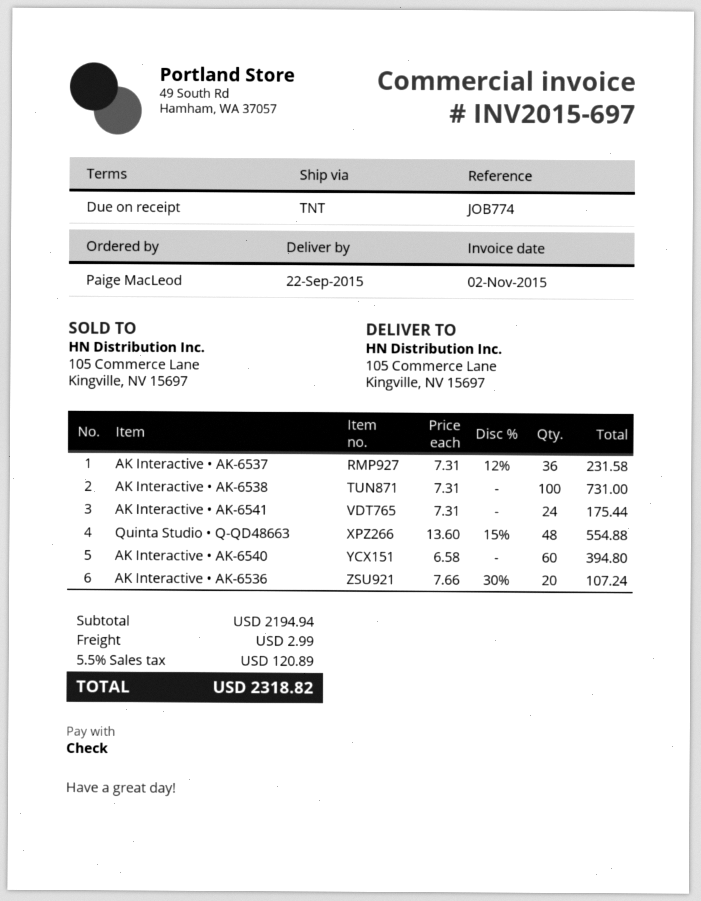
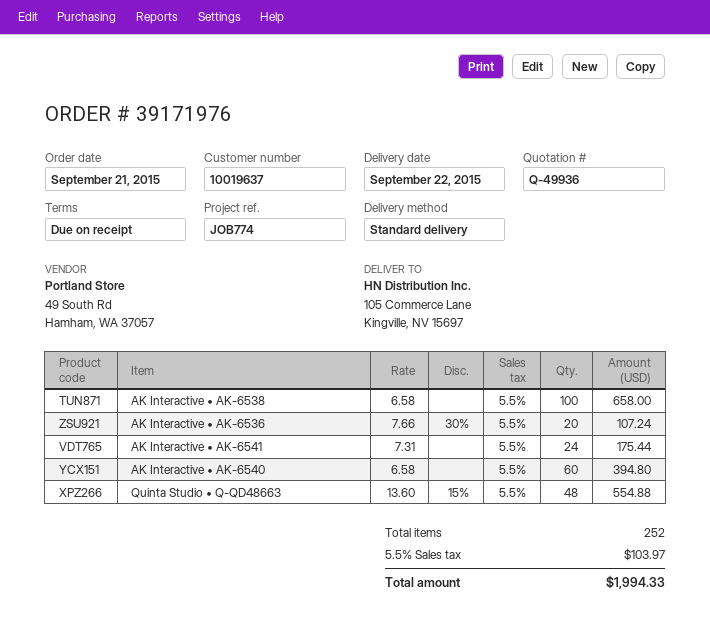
shipping method: TNT -> standard
AK Interactive • AK-6537: 36 x 7.31 - 12% = 231.58 -> none
AK Interactive • AK-6538: 100 x 7.31 = 731.00 -> 100 x 6.58 = 658.00
shipping: 2.99 -> none
tax: 5.5% = 120.89 -> 5.5% = 103.97
total: 2318.82 -> 1994.33

